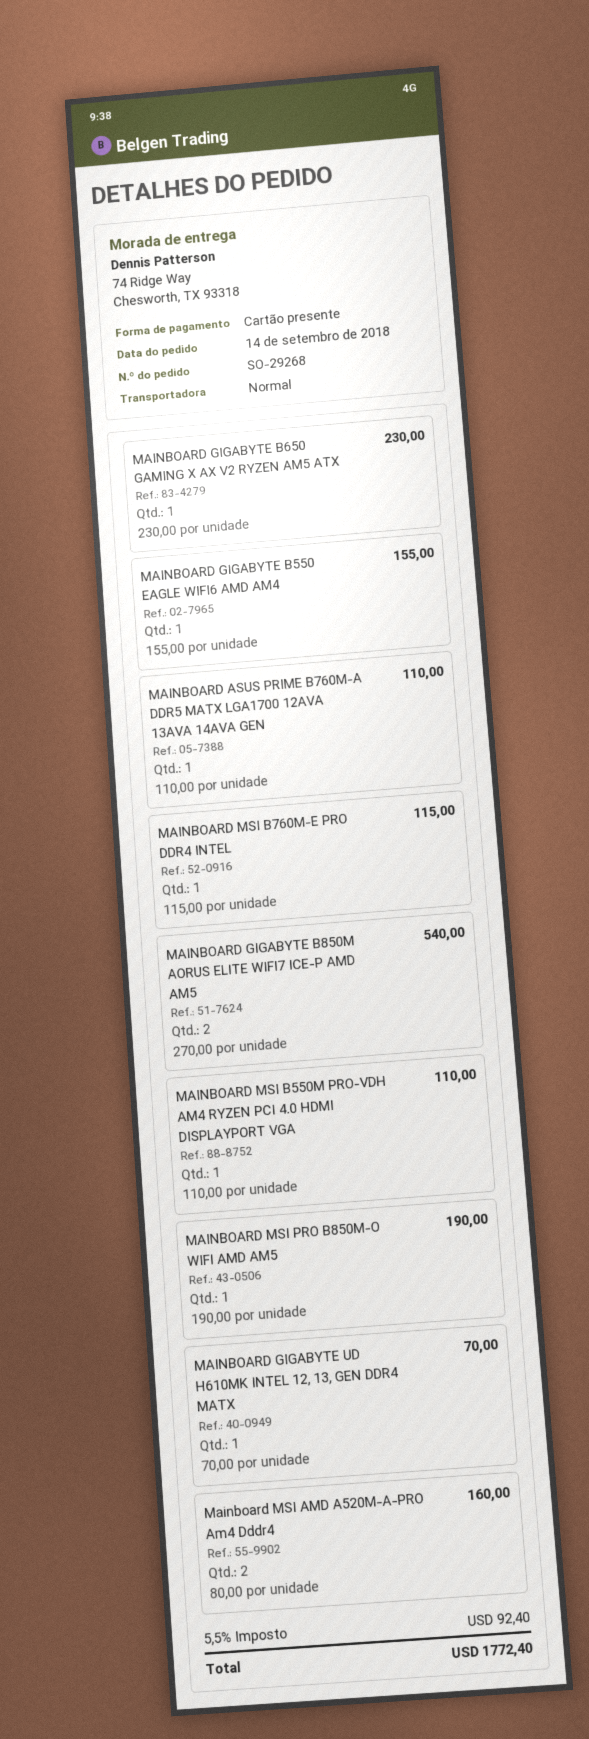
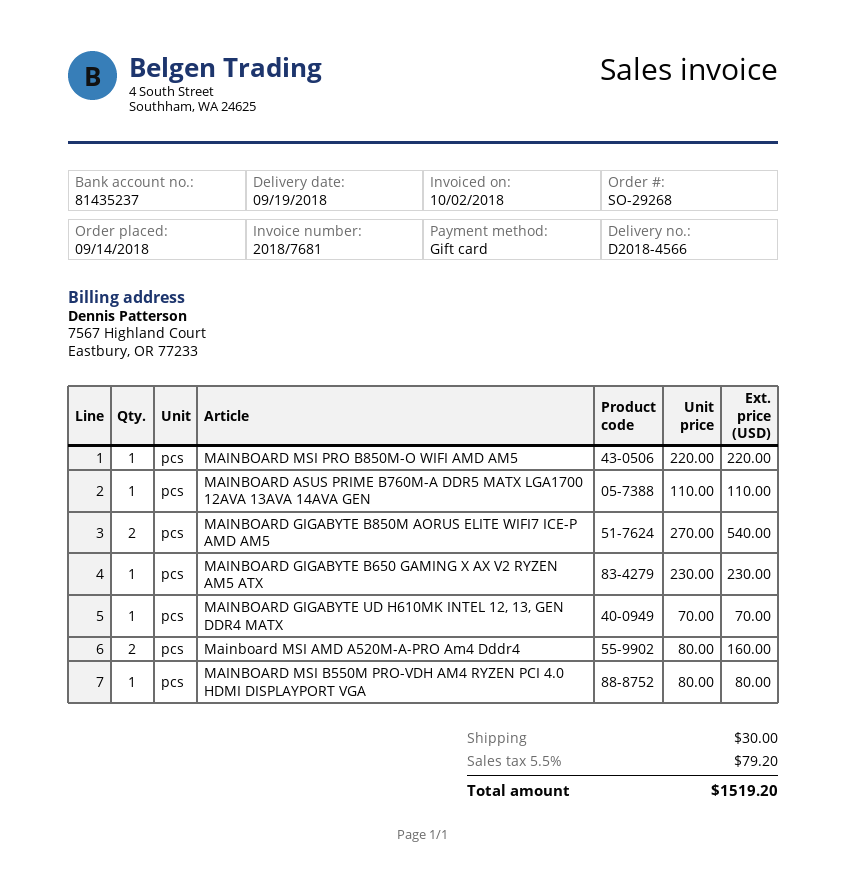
MAINBOARD GIGABYTE B550 EAGLE WIFI6 AMD AM4: 1 x 155.00 = 155.00 -> none
MAINBOARD MSI B760M-E PRO DDR4 INTEL: 1 x 115.00 = 115.00 -> none
MAINBOARD MSI B550M PRO-VDH AM4 RYZEN PCI 4.0 HDMI DISPLAYPORT VGA: 1 x 110.00 = 110.00 -> 1 x 80.00 = 80.00
MAINBOARD MSI PRO B850M-O WIFI AMD AM5: 1 x 190.00 = 190.00 -> 1 x 220.00 = 220.00
shipping: none -> 30.00
tax: 5.5% = 92.40 -> 5.5% = 79.20
total: 1772.40 -> 1519.20

